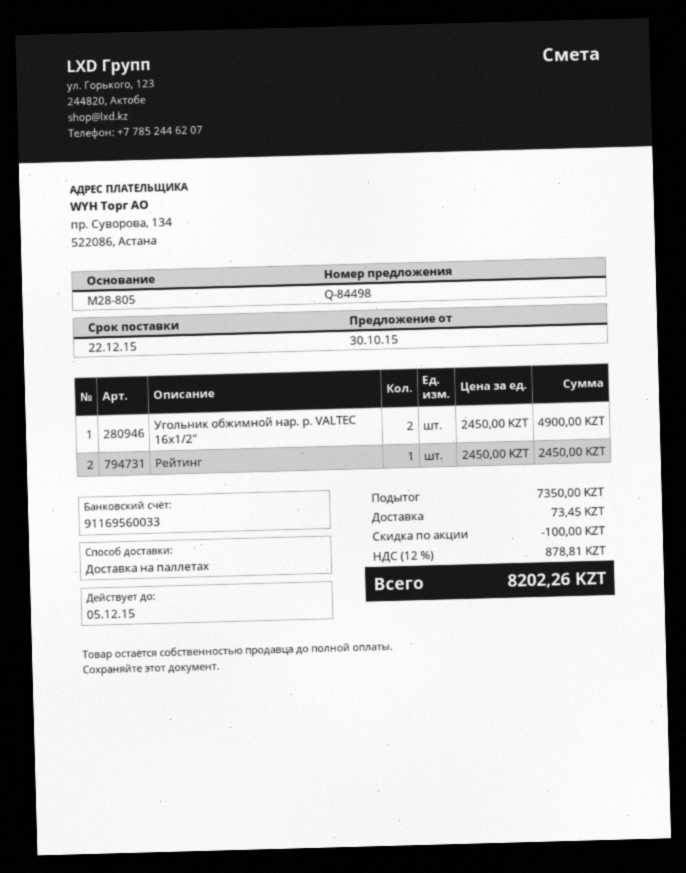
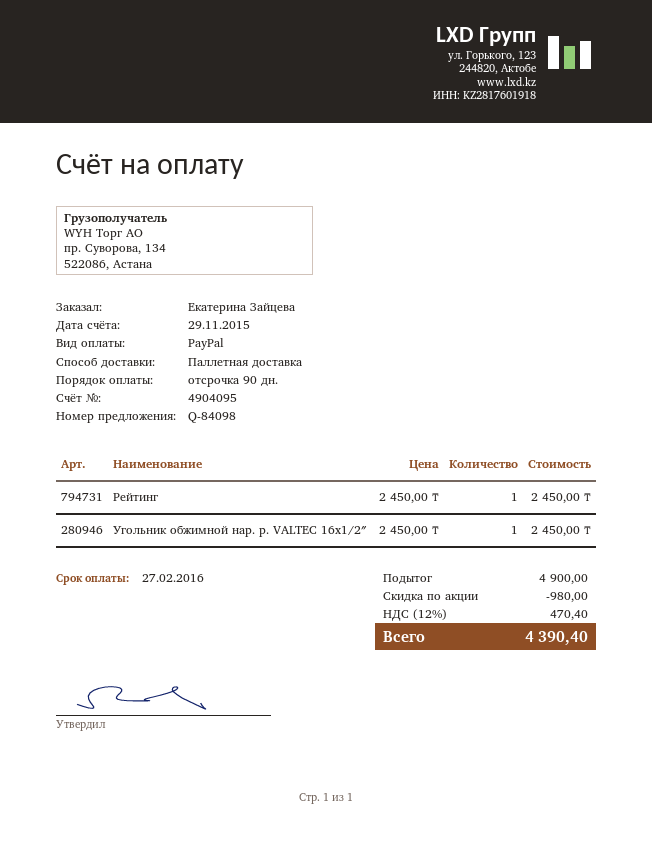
quote number: Q-84498 -> Q-84098
Угольник обжимной нар. р. VALTEC 16х1/2″: 2 x 2450.00 = 4900.00 -> 1 x 2450.00 = 2450.00
subtotal: 7350.00 -> 4900.00
discount: 100.00 -> 980.00
shipping: 73.45 -> none
tax: 12% = 878.81 -> 12% = 470.40
total: 8202.26 -> 4390.40

